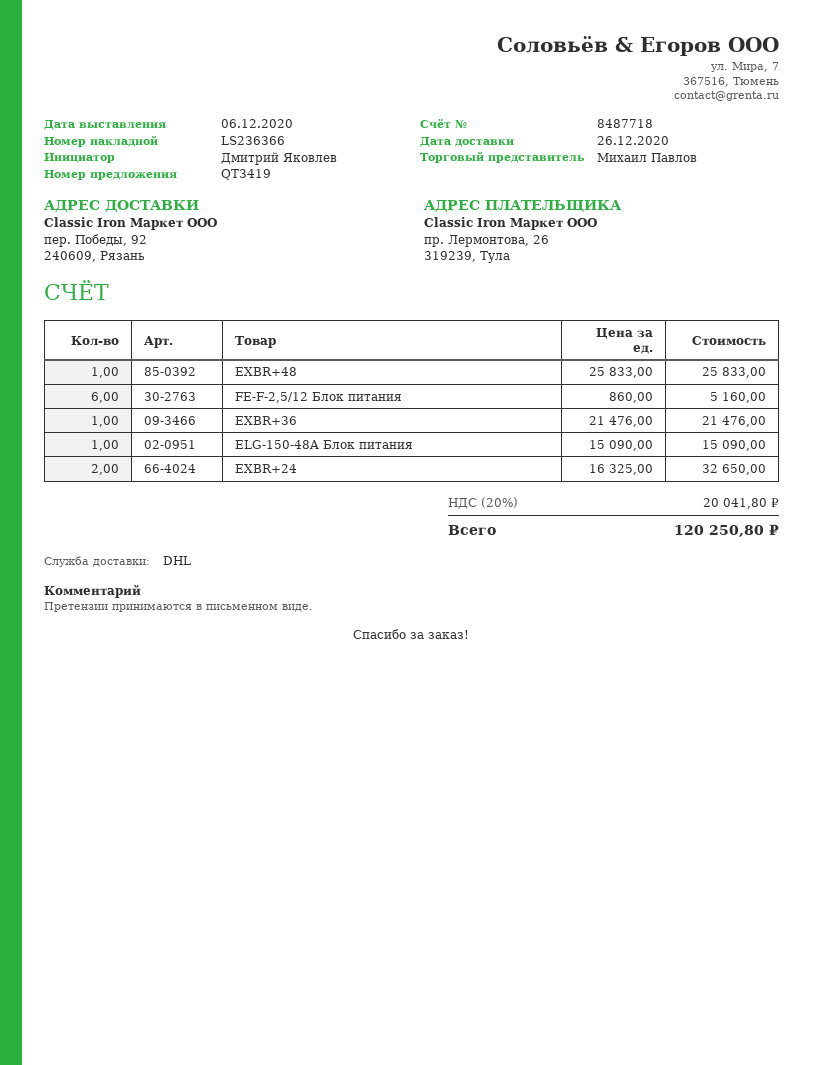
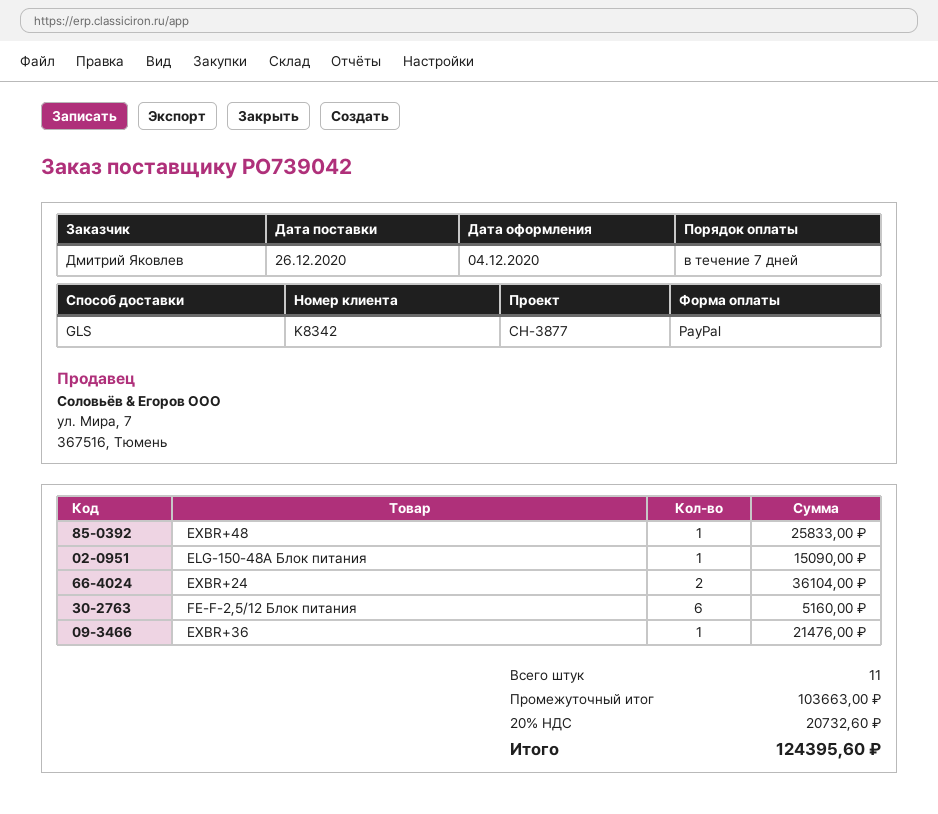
shipping method: DHL -> GLS
EXBR+24: 2 for 32650.00 -> 2 for 36104.00
tax: 20% = 20041.80 -> 20% = 20732.60
total: 120250.80 -> 124395.60

